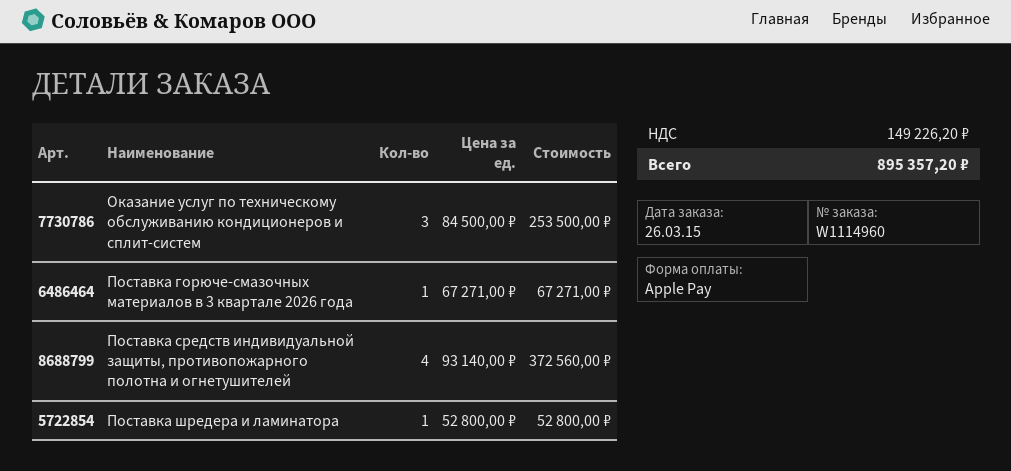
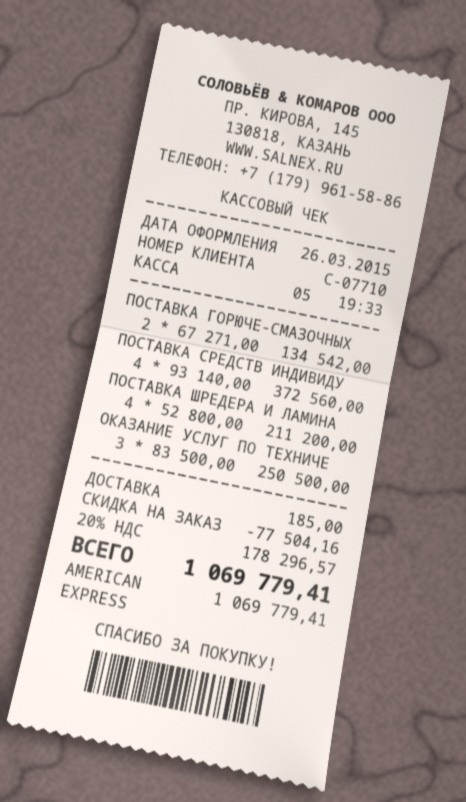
payment method: Apple Pay -> American Express
Оказание услуг по техническому обслуживанию кондиционеров и сплит-систем: 3 x 84500.00 = 253500.00 -> 3 x 83500.00 = 250500.00
Поставка горюче-смазочных материалов в 3 квартале 2026 года: 1 x 67271.00 = 67271.00 -> 2 x 67271.00 = 134542.00
Поставка шредера и ламинатора: 1 x 52800.00 = 52800.00 -> 4 x 52800.00 = 211200.00
discount: none -> 77504.16
shipping: none -> 185.00
tax: 149226.20 -> 178296.57
total: 895357.20 -> 1069779.41

